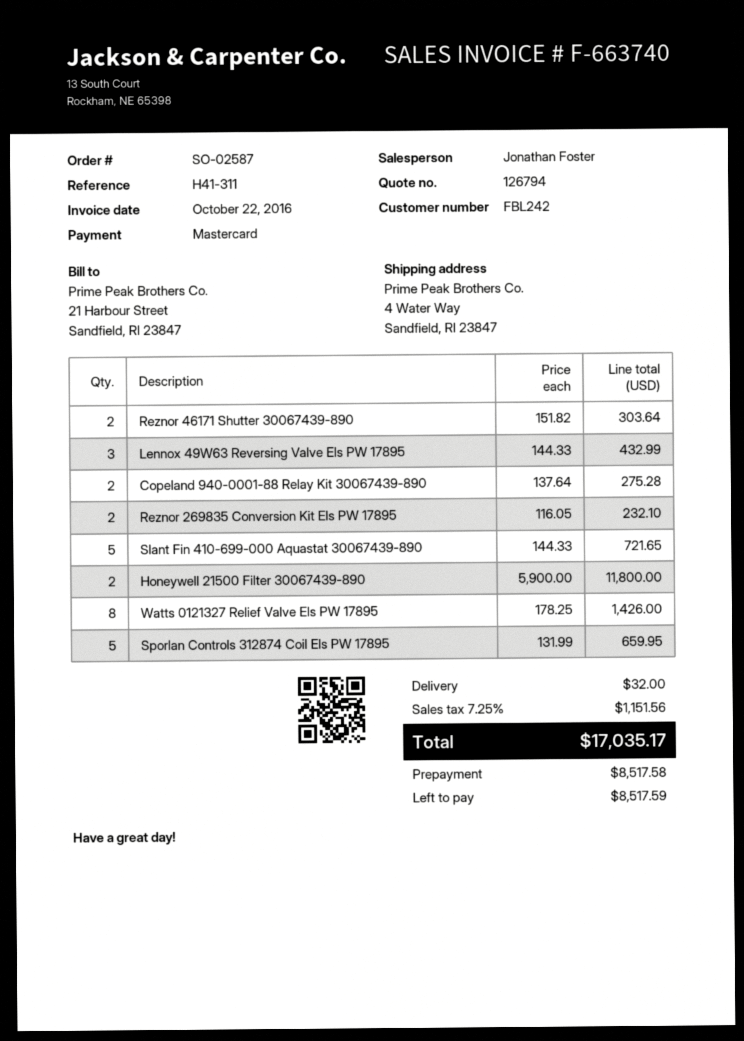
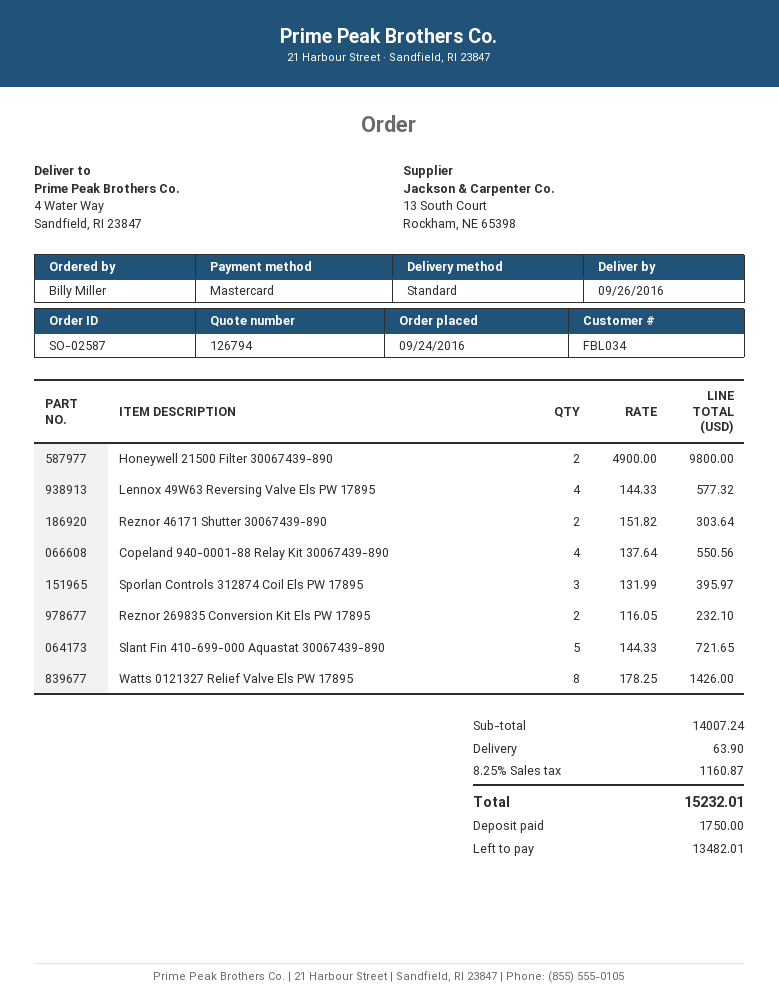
customer number: FBL242 -> FBL034
Lennox 49W63 Reversing Valve Els PW 17895: 3 x 144.33 = 432.99 -> 4 x 144.33 = 577.32
Copeland 940-0001-88 Relay Kit 30067439-890: 2 x 137.64 = 275.28 -> 4 x 137.64 = 550.56
Honeywell 21500 Filter 30067439-890: 2 x 5900.00 = 11800.00 -> 2 x 4900.00 = 9800.00
Sporlan Controls 312874 Coil Els PW 17895: 5 x 131.99 = 659.95 -> 3 x 131.99 = 395.97
shipping: 32.00 -> 63.90
tax: 7.25% = 1151.56 -> 8.25% = 1160.87
total: 17035.17 -> 15232.01
deposit: 8517.58 -> 1750.00
balance: 8517.59 -> 13482.01

